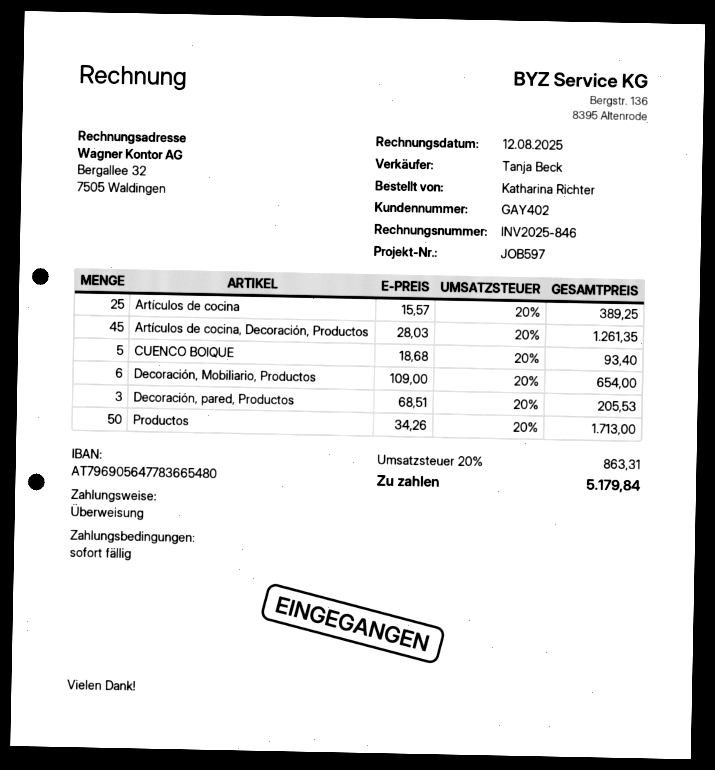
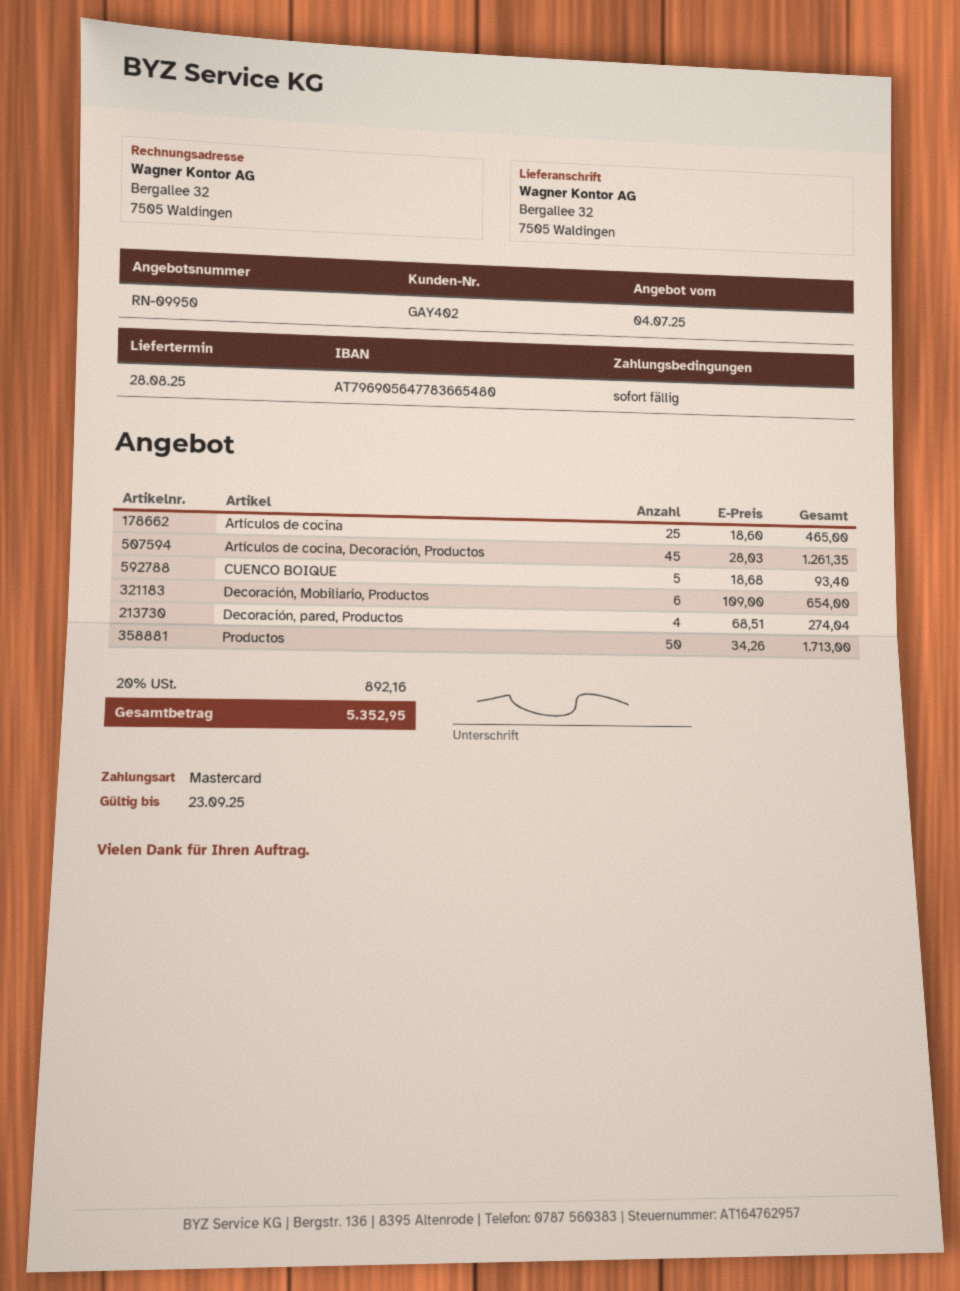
payment method: bank transfer -> Mastercard
Artículos de cocina: 25 x 15.57 = 389.25 -> 25 x 18.60 = 465.00
Decoración, pared, Productos: 3 x 68.51 = 205.53 -> 4 x 68.51 = 274.04
tax: 20% = 863.31 -> 20% = 892.16
total: 5179.84 -> 5352.95

